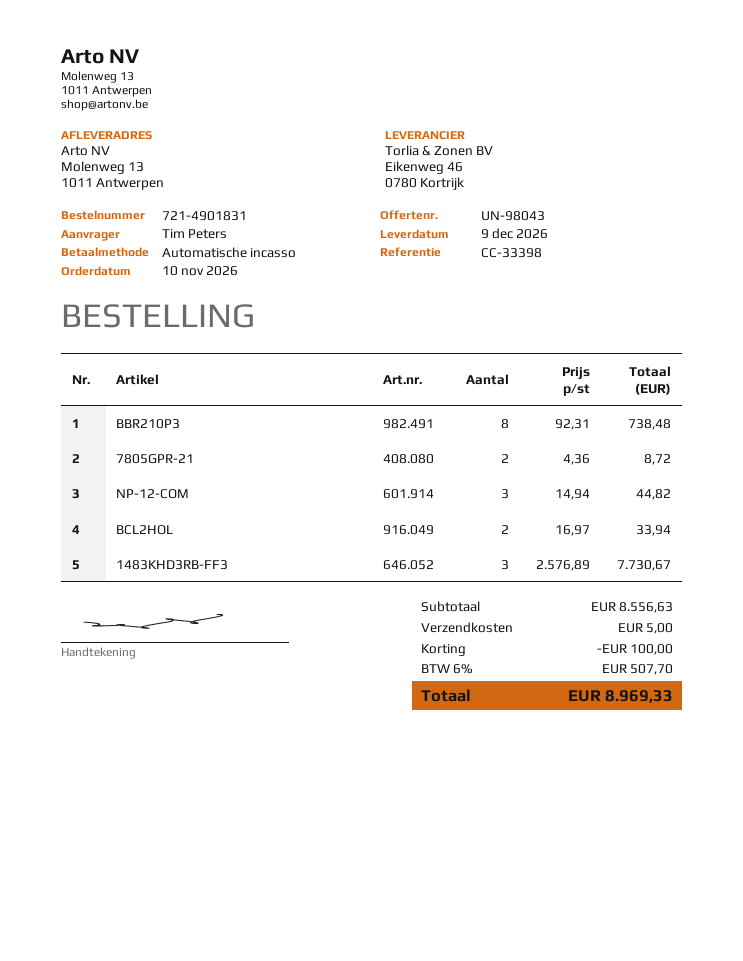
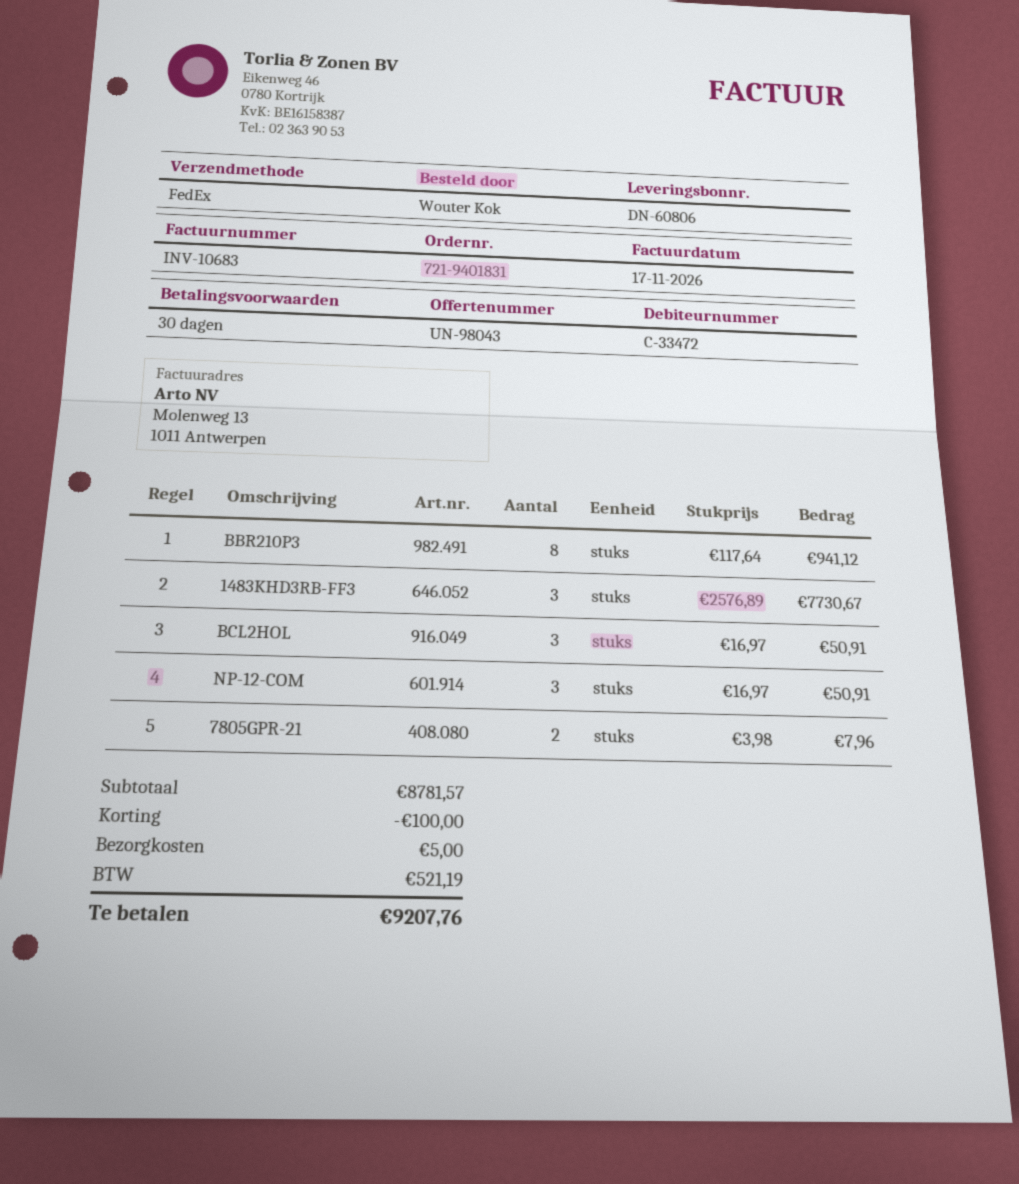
order number: 721-4901831 -> 721-9401831
ordered by: Tim Peters -> Wouter Kok
BBR210P3: 8 x 92.31 = 738.48 -> 8 x 117.64 = 941.12
7805GPR-21: 2 x 4.36 = 8.72 -> 2 x 3.98 = 7.96
NP-12-COM: 3 x 14.94 = 44.82 -> 3 x 16.97 = 50.91
BCL2HOL: 2 x 16.97 = 33.94 -> 3 x 16.97 = 50.91
subtotal: 8556.63 -> 8781.57
tax: 507.70 -> 521.19
total: 8969.33 -> 9207.76

